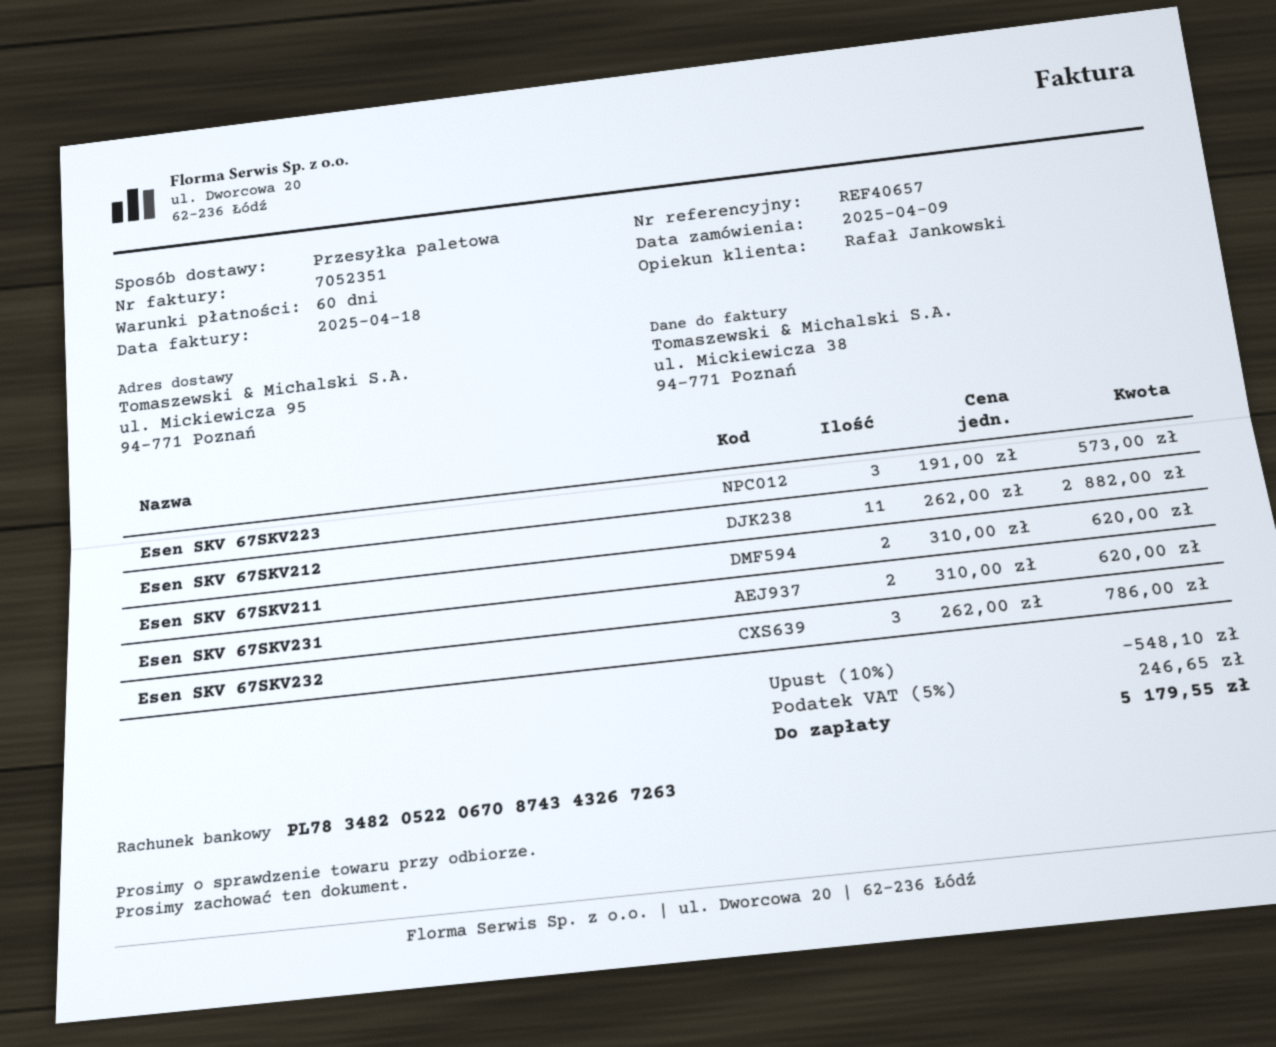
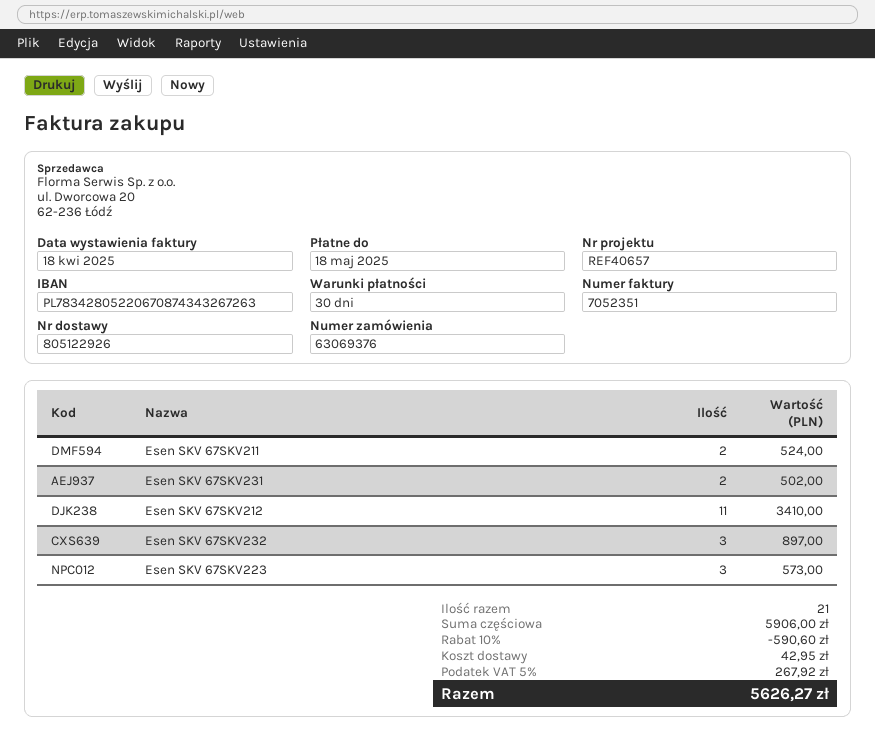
payment terms: 60 days -> 30 days
bank account: PL78348205220670874343267263 -> PL78342805220670874343267263
Esen SKV 67SKV212: 11 for 2882.00 -> 11 for 3410.00
Esen SKV 67SKV211: 2 for 620.00 -> 2 for 524.00
Esen SKV 67SKV231: 2 for 620.00 -> 2 for 502.00
Esen SKV 67SKV232: 3 for 786.00 -> 3 for 897.00
discount: 10% = 548.10 -> 10% = 590.60
shipping: none -> 42.95
tax: 5% = 246.65 -> 5% = 267.92
total: 5179.55 -> 5626.27

